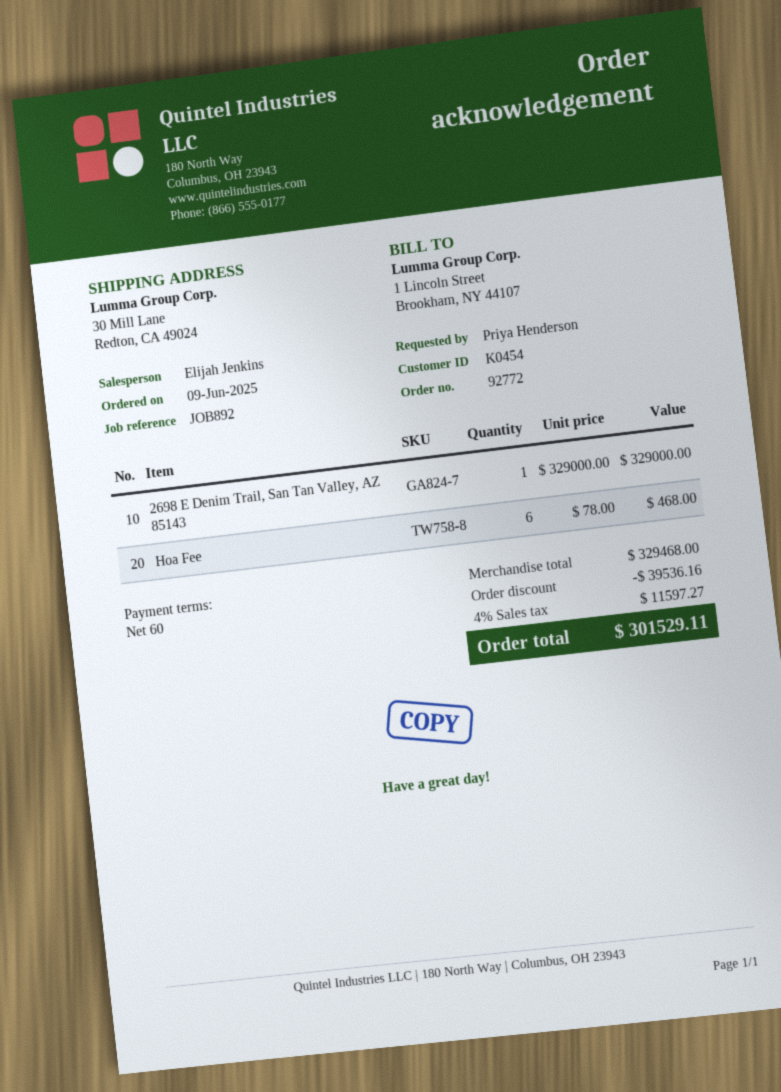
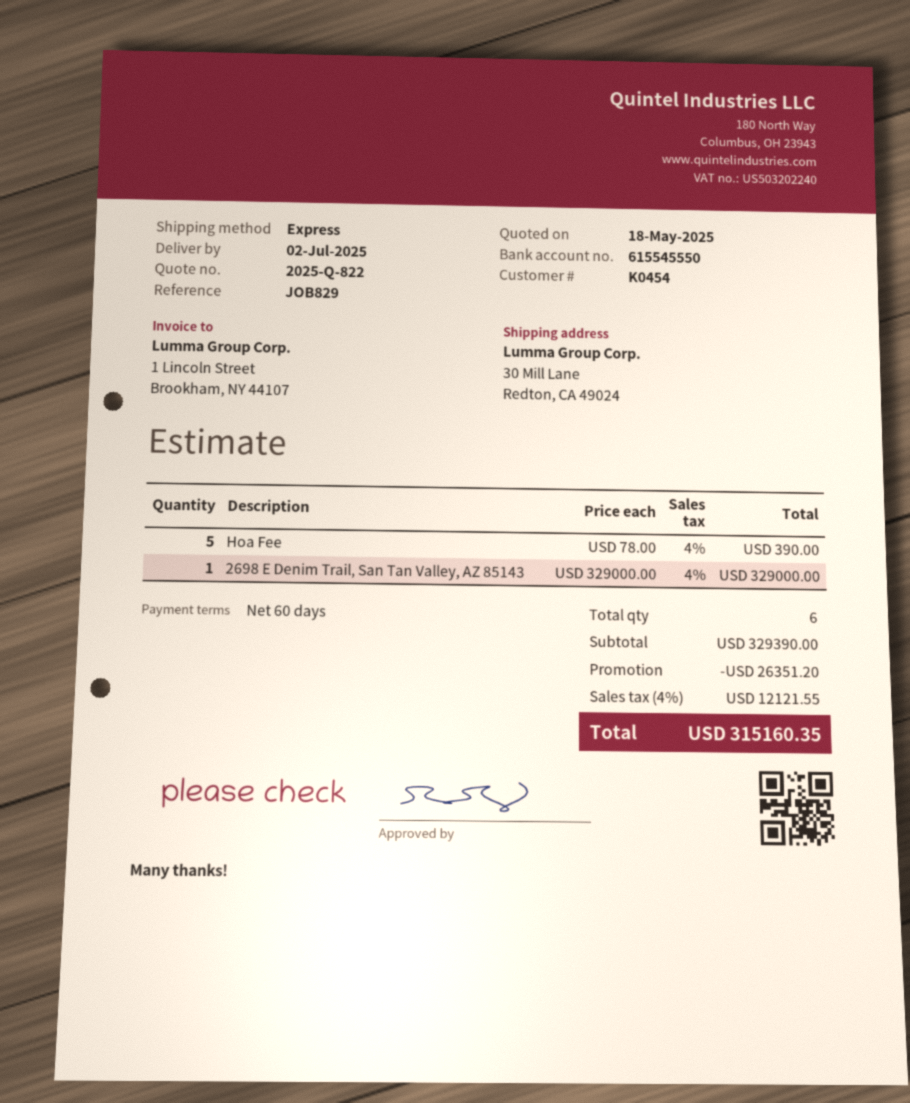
reference: JOB892 -> JOB829
Hoa Fee: 6 x 78.00 = 468.00 -> 5 x 78.00 = 390.00
subtotal: 329468.00 -> 329390.00
discount: 39536.16 -> 26351.20
tax: 4% = 11597.27 -> 4% = 12121.55
total: 301529.11 -> 315160.35

